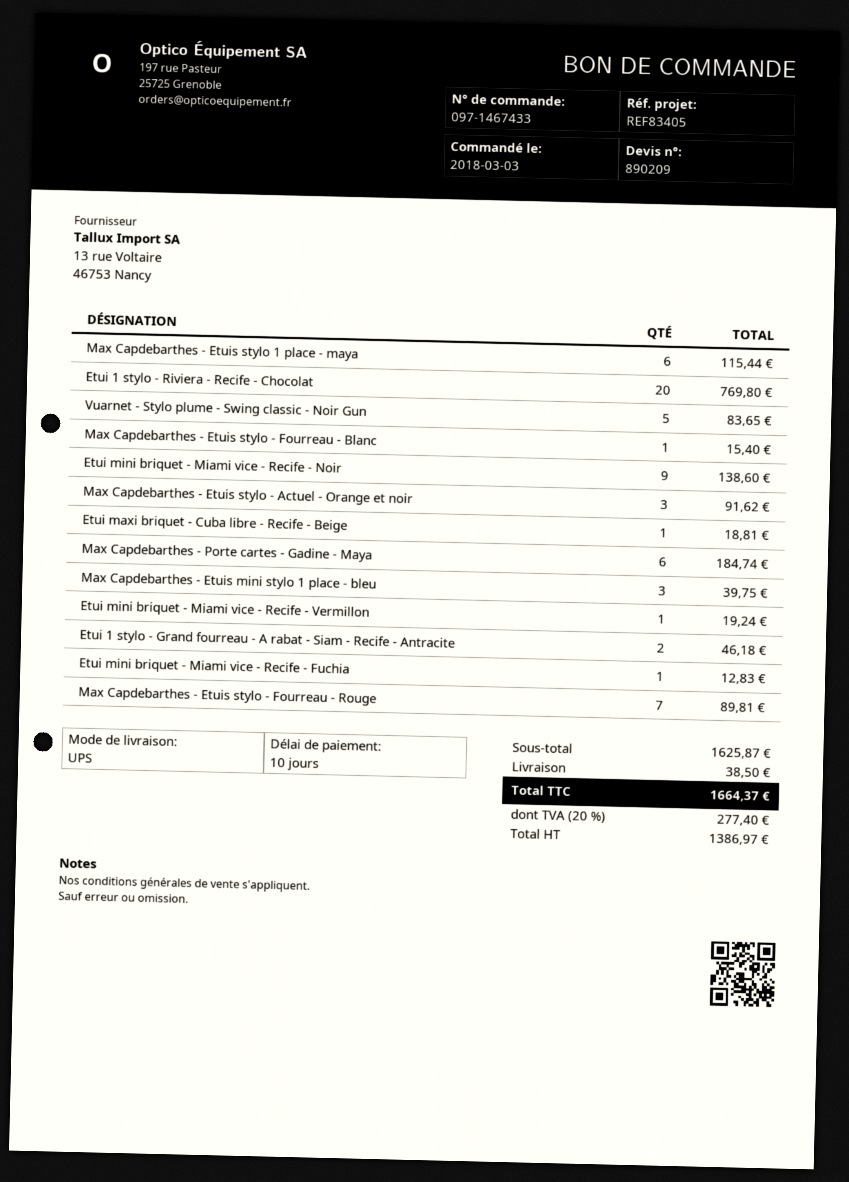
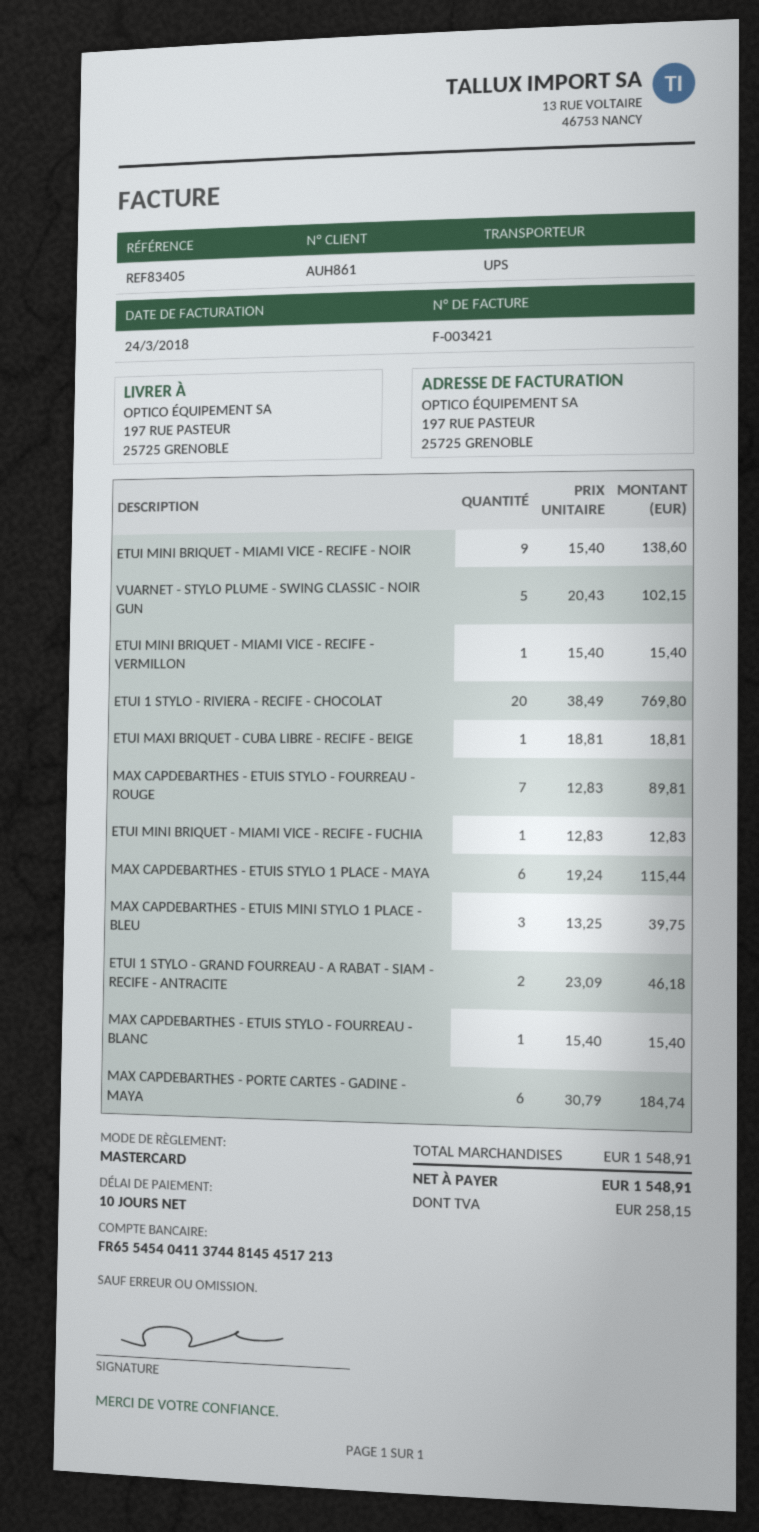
Vuarnet - Stylo plume - Swing classic - Noir Gun: 5 for 83.65 -> 5 for 102.15
Max Capdebarthes - Etuis stylo - Actuel - Orange et noir: 3 for 91.62 -> none
Etui mini briquet - Miami vice - Recife - Vermillon: 1 for 19.24 -> 1 for 15.40
subtotal: 1625.87 -> 1548.91
shipping: 38.50 -> none
tax: 277.40 -> 258.15
total: 1664.37 -> 1548.91

